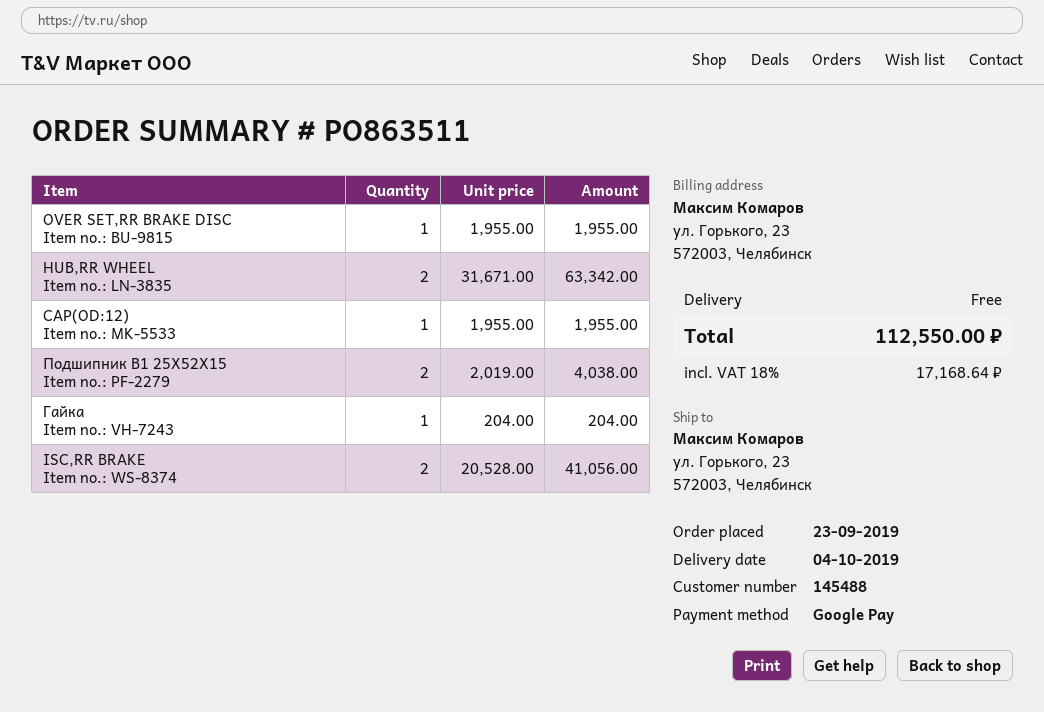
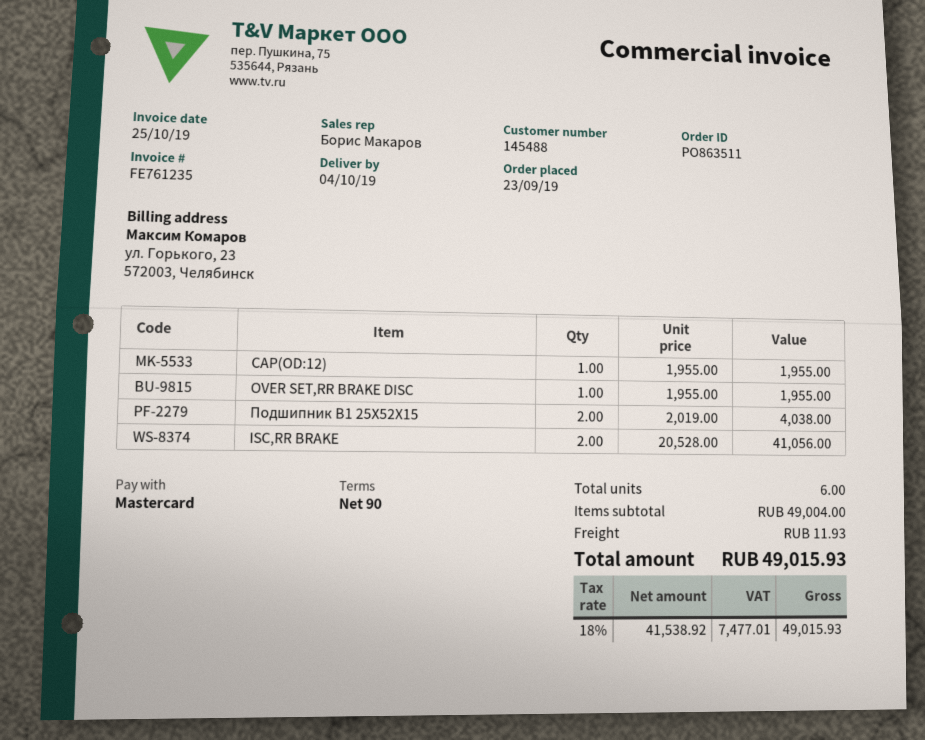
payment method: Google Pay -> Mastercard
HUB,RR WHEEL: 2 x 31671.00 = 63342.00 -> none
Гайка: 1 x 204.00 = 204.00 -> none
shipping: 0.00 -> 11.93
tax: 18% = 17168.64 -> 18% = 7477.01
total: 112550.00 -> 49015.93

